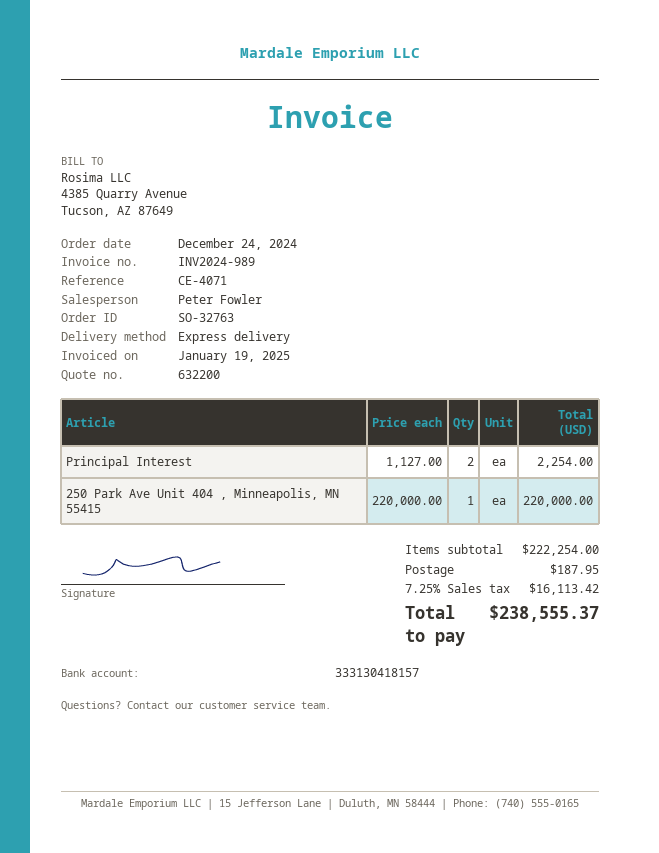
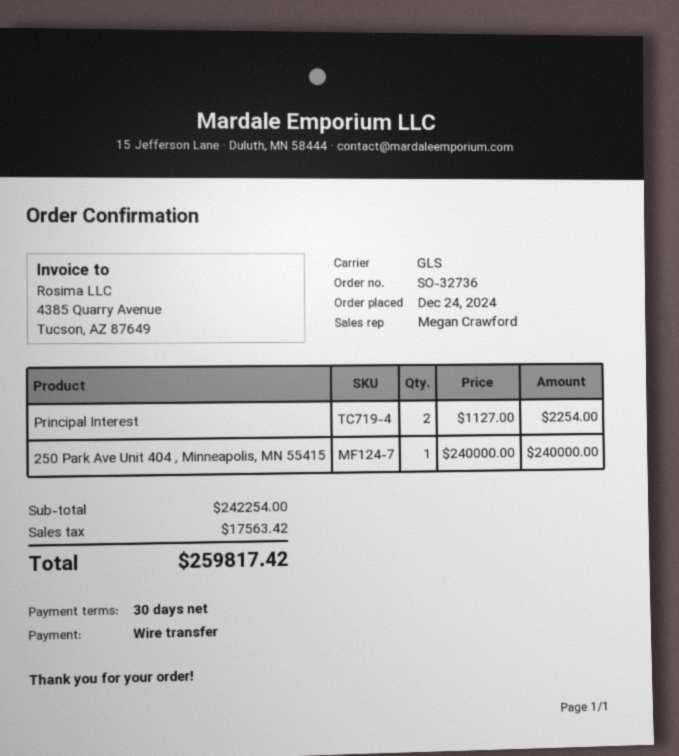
order number: SO-32763 -> SO-32736
sales rep: Peter Fowler -> Megan Crawford
shipping method: express -> GLS
250 Park Ave Unit 404 , Minneapolis, MN 55415: 1 x 220000.00 = 220000.00 -> 1 x 240000.00 = 240000.00
subtotal: 222254.00 -> 242254.00
shipping: 187.95 -> none
tax: 16113.42 -> 17563.42
total: 238555.37 -> 259817.42

